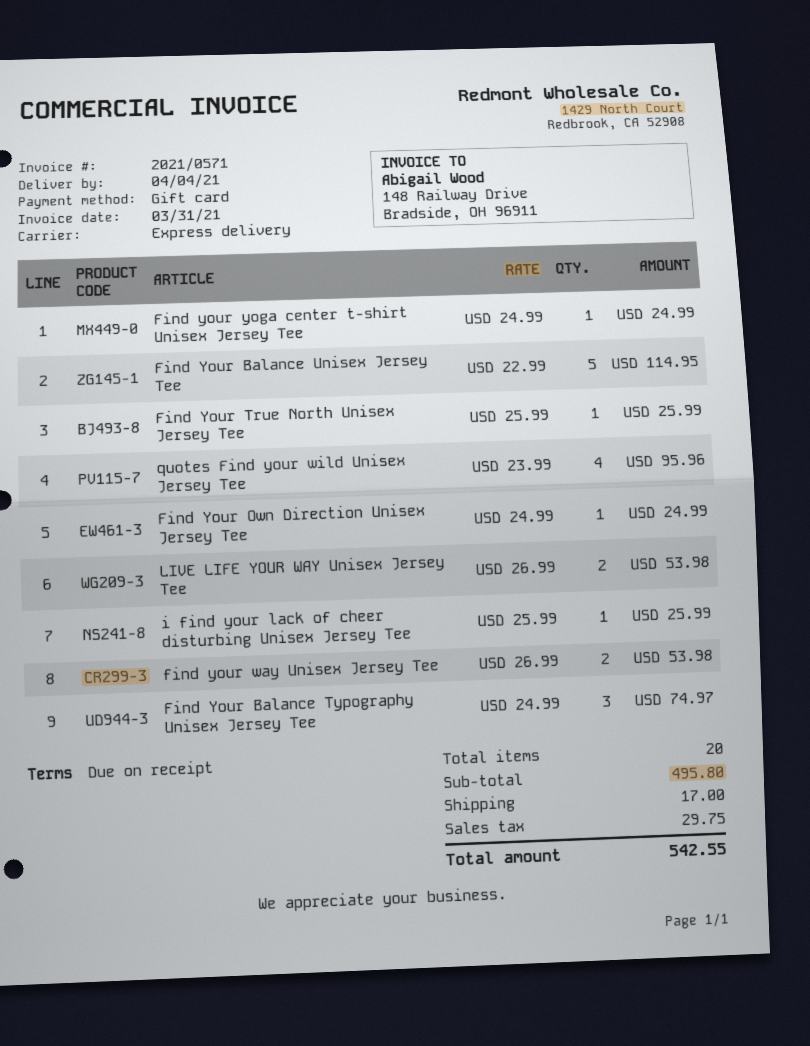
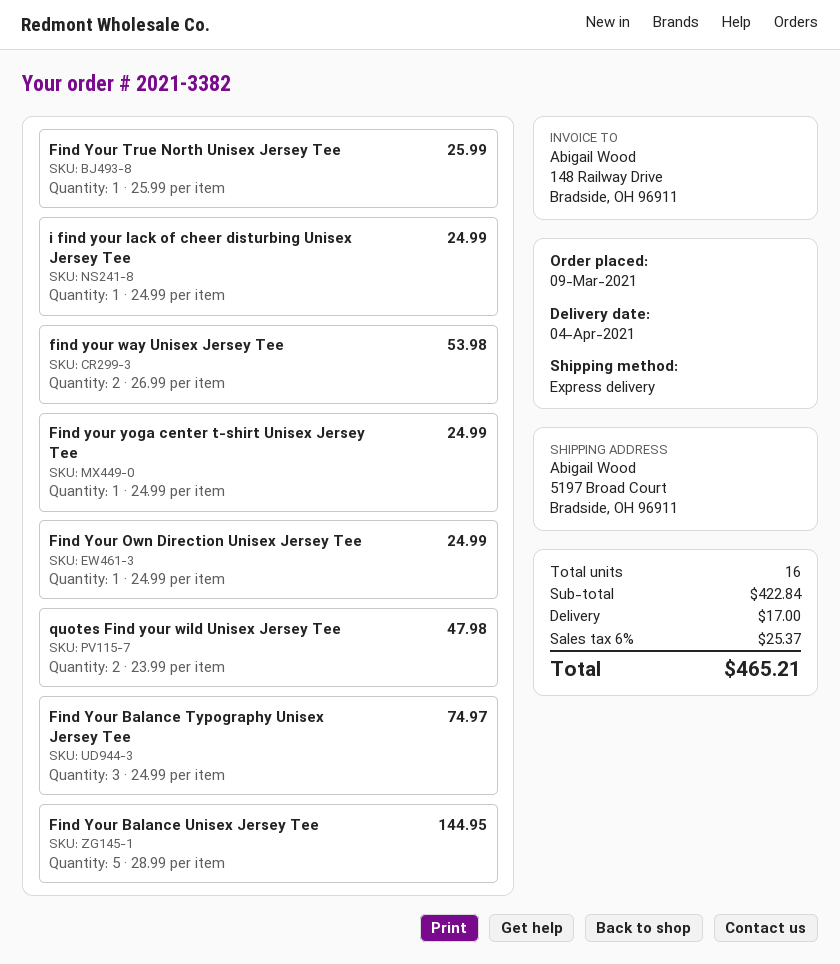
Find Your Balance Unisex Jersey Tee: 5 x 22.99 = 114.95 -> 5 x 28.99 = 144.95
quotes Find your wild Unisex Jersey Tee: 4 x 23.99 = 95.96 -> 2 x 23.99 = 47.98
LIVE LIFE YOUR WAY Unisex Jersey Tee: 2 x 26.99 = 53.98 -> none
i find your lack of cheer disturbing Unisex Jersey Tee: 1 x 25.99 = 25.99 -> 1 x 24.99 = 24.99
total quantity: 20 -> 16
subtotal: 495.80 -> 422.84
tax: 29.75 -> 25.37
total: 542.55 -> 465.21

